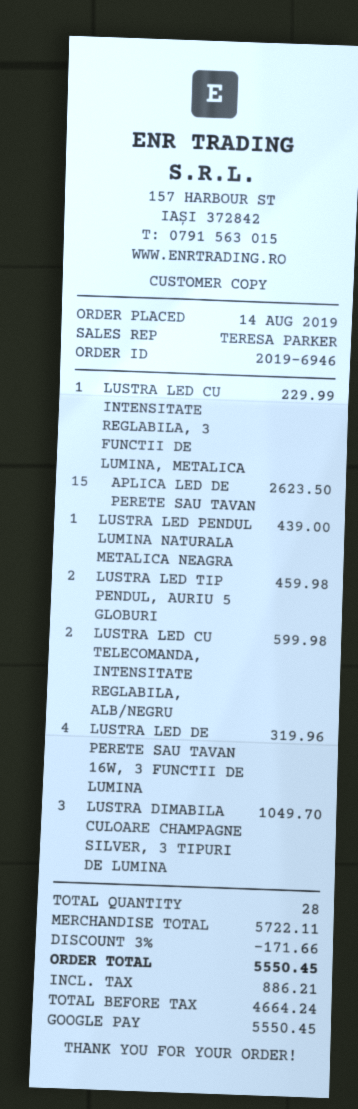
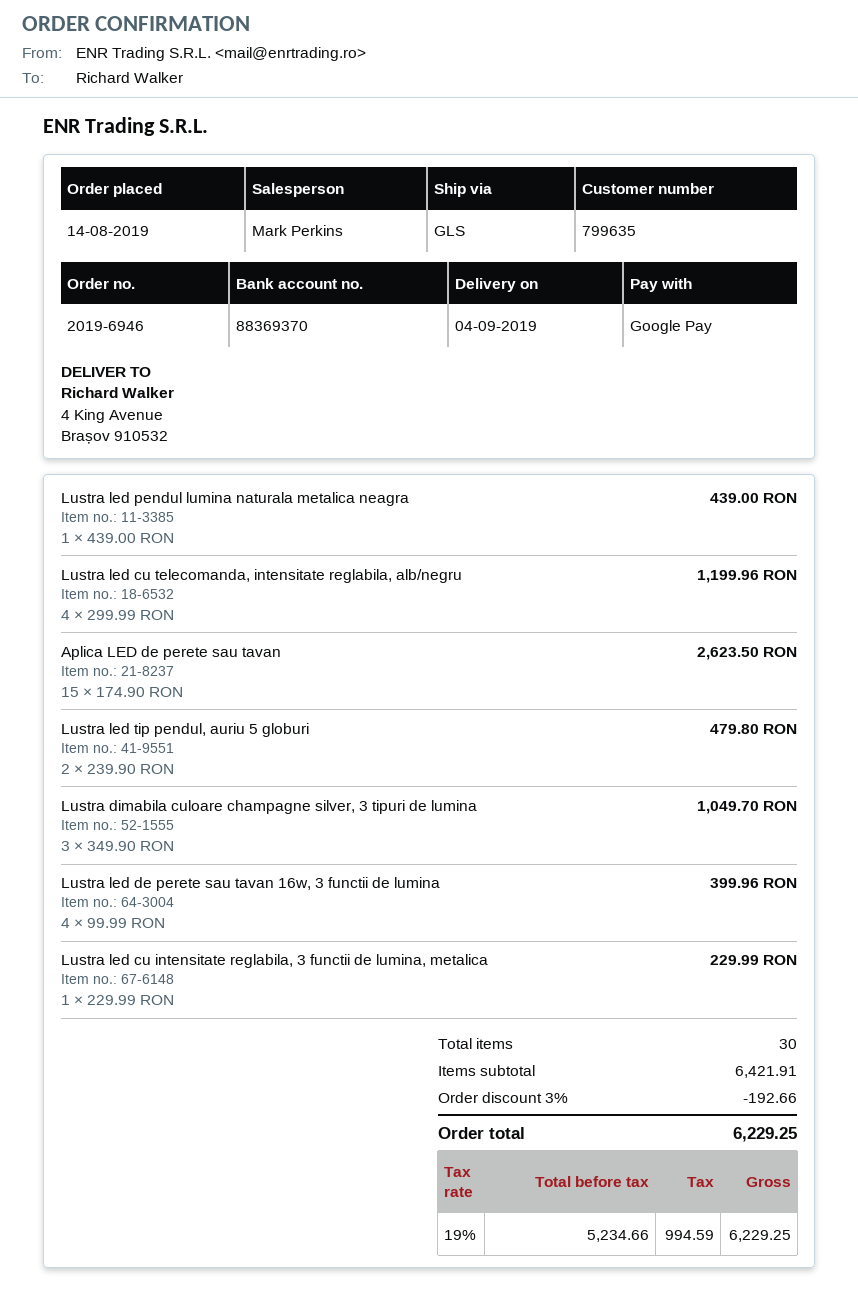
sales rep: TERESA PARKER -> Mark Perkins
LUSTRA LED TIP PENDUL, AURIU 5 GLOBURI: 2 for 459.98 -> 2 for 479.80
LUSTRA LED CU TELECOMANDA, INTENSITATE REGLABILA, ALB/NEGRU: 2 for 599.98 -> 4 for 1199.96
LUSTRA LED DE PERETE SAU TAVAN 16W, 3 FUNCTII DE LUMINA: 4 for 319.96 -> 4 for 399.96
total quantity: 28 -> 30
subtotal: 5722.11 -> 6421.91
discount: 3% = 171.66 -> 3% = 192.66
net: 4664.24 -> 5234.66
tax: 886.21 -> 994.59
total: 5550.45 -> 6229.25

